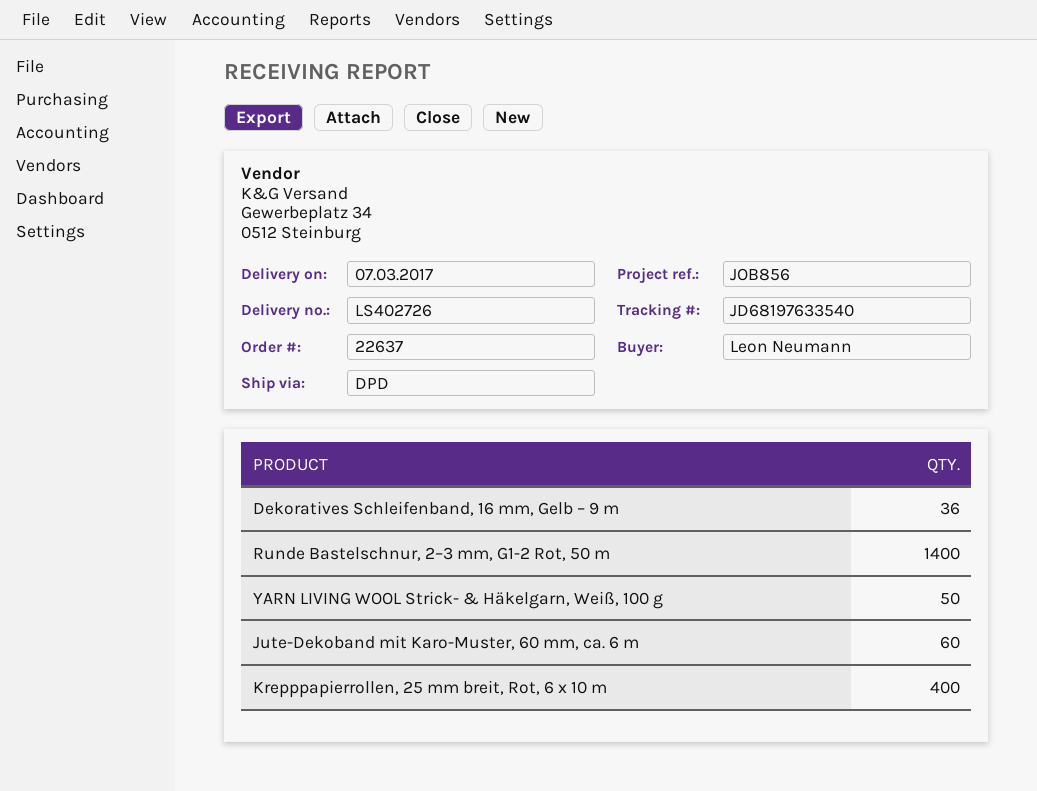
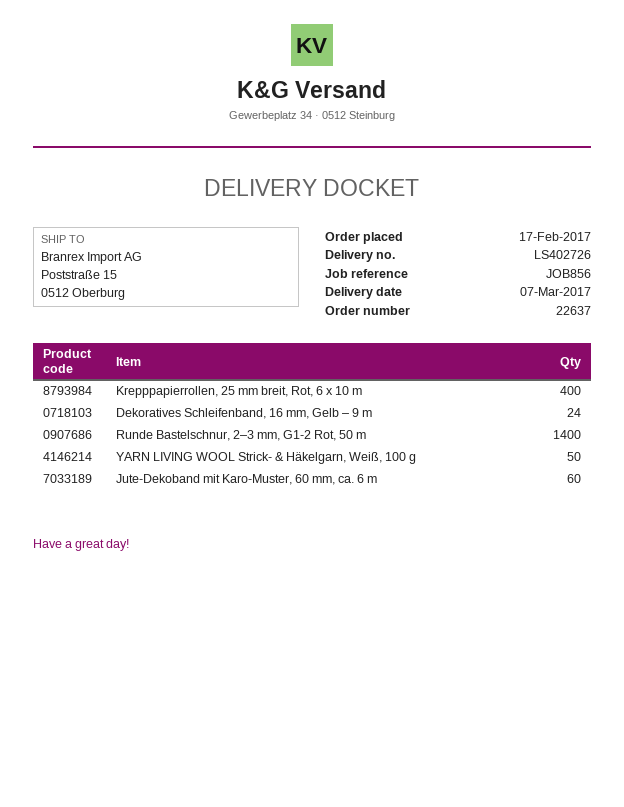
Dekoratives Schleifenband, 16 mm, Gelb – 9 m: 36 -> 24

